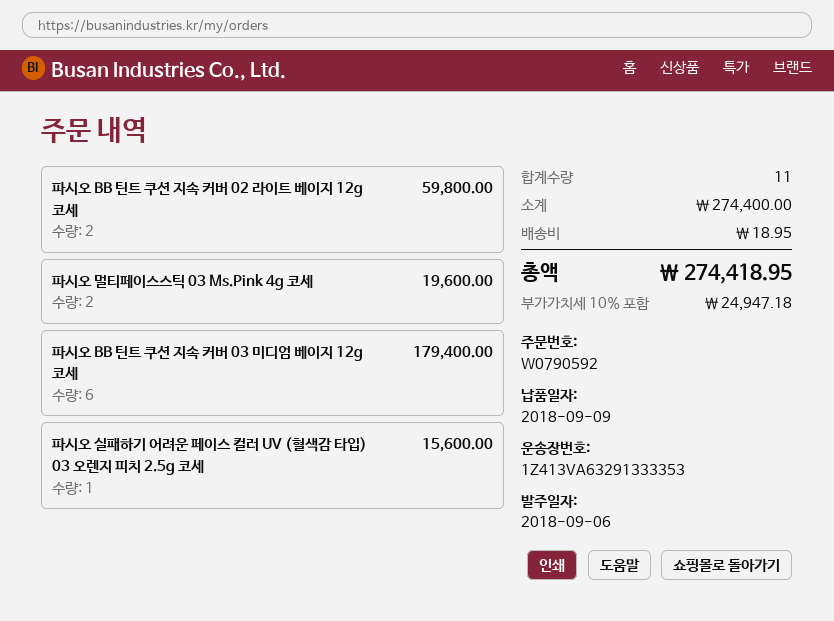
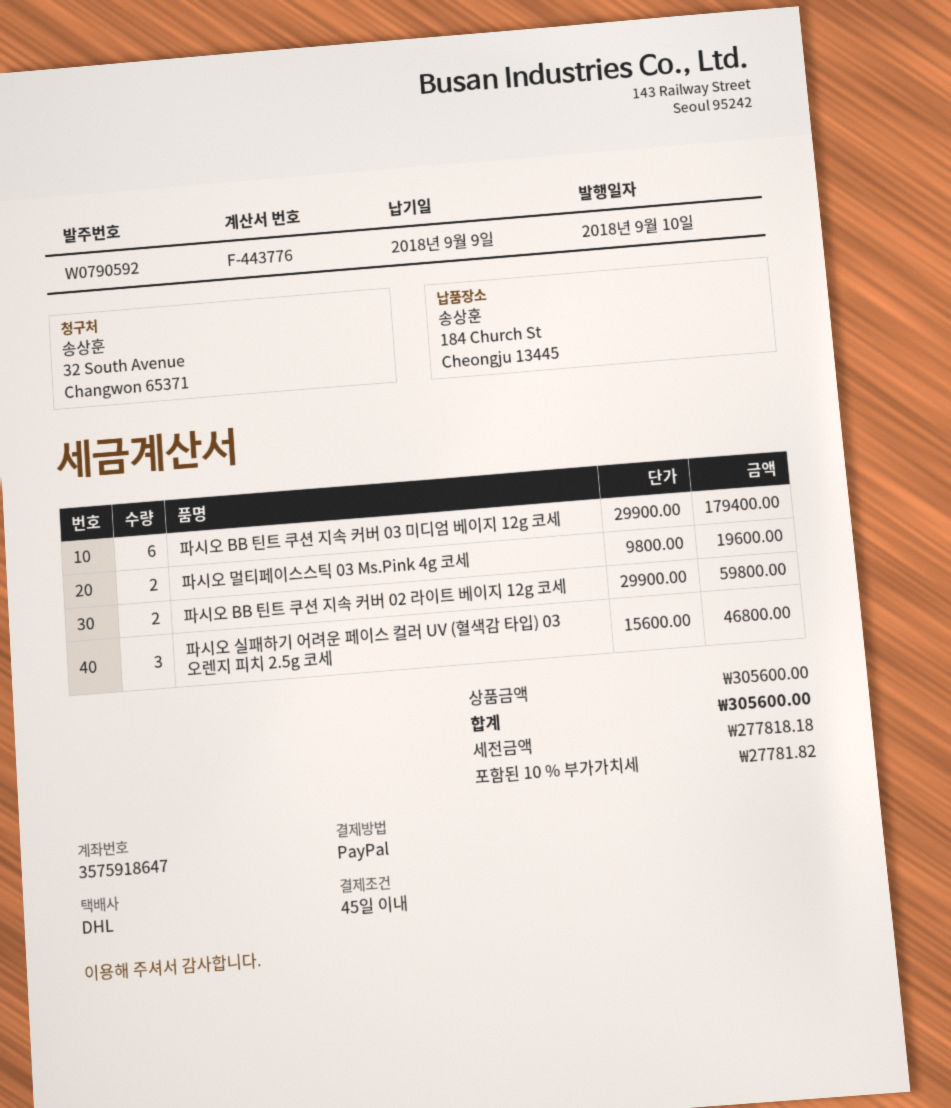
파시오 실패하기 어려운 페이스 컬러 UV (혈색감 타입) 03 오렌지 피치 2.5g 코세: 1 for 15600.00 -> 3 for 46800.00
subtotal: 274400.00 -> 305600.00
shipping: 18.95 -> none
tax: 10% = 24947.18 -> 10% = 27781.82
total: 274418.95 -> 305600.00

